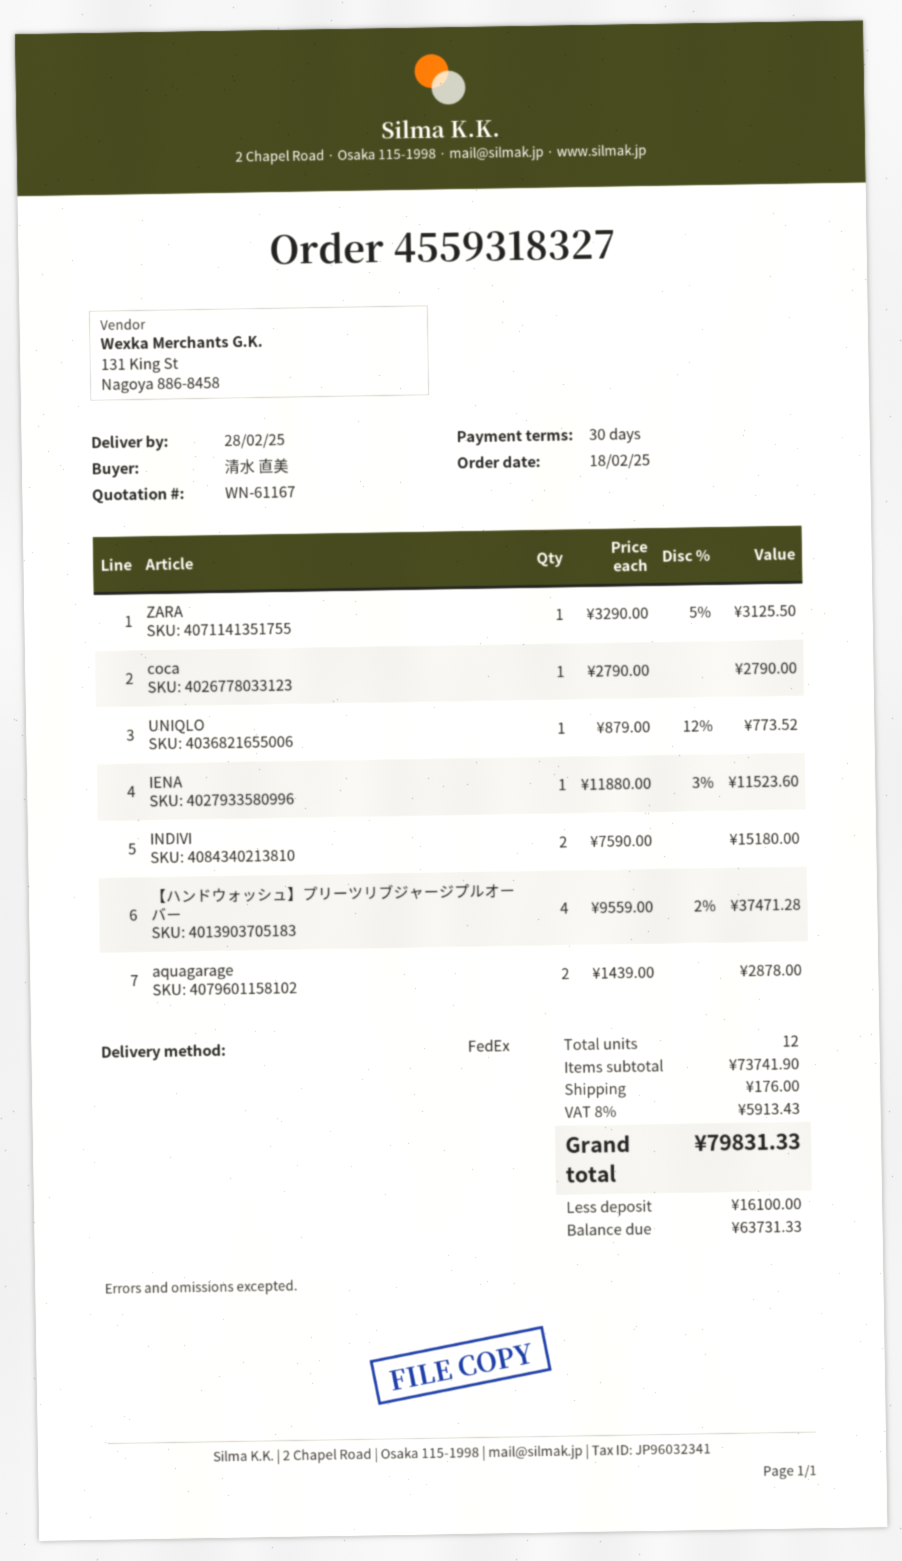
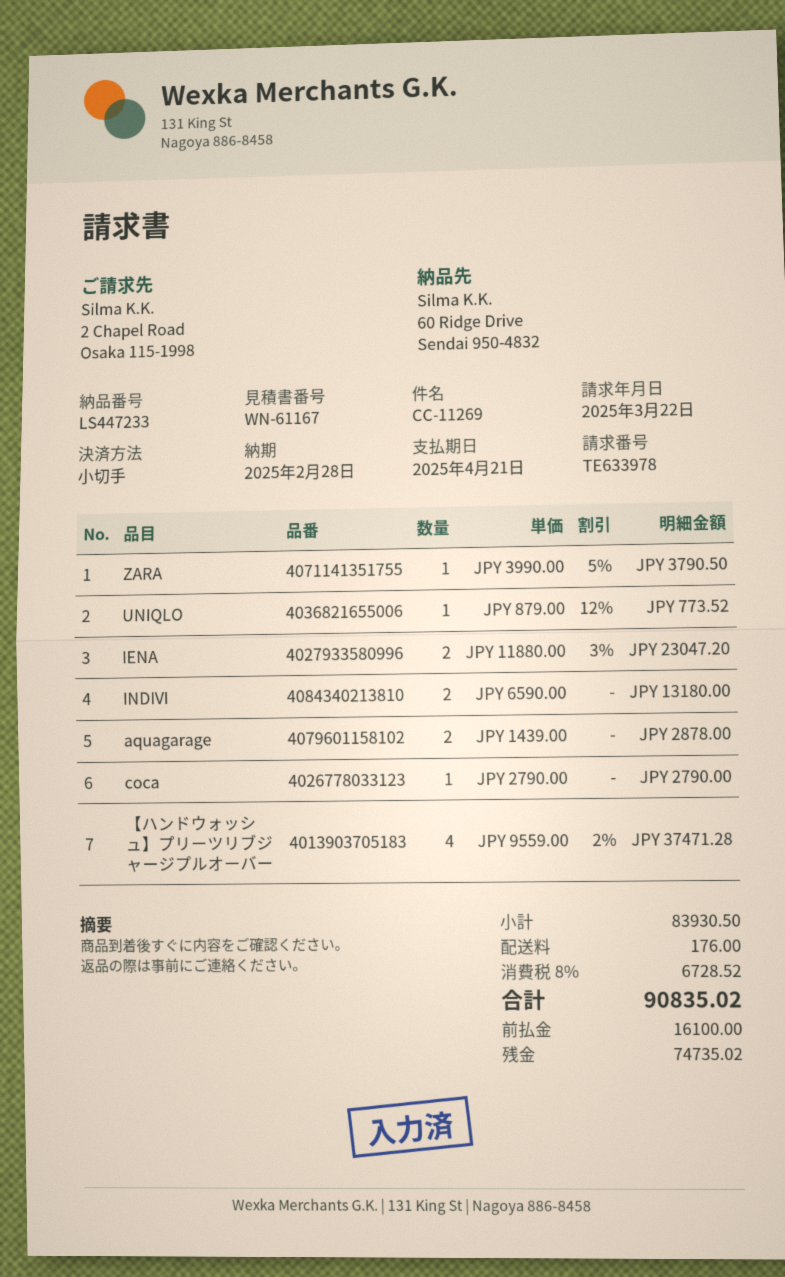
ZARA: 1 x 3290.00 - 5% = 3125.50 -> 1 x 3990.00 - 5% = 3790.50
IENA: 1 x 11880.00 - 3% = 11523.60 -> 2 x 11880.00 - 3% = 23047.20
INDIVI: 2 x 7590.00 = 15180.00 -> 2 x 6590.00 = 13180.00
subtotal: 73741.90 -> 83930.50
tax: 8% = 5913.43 -> 8% = 6728.52
total: 79831.33 -> 90835.02
balance: 63731.33 -> 74735.02

